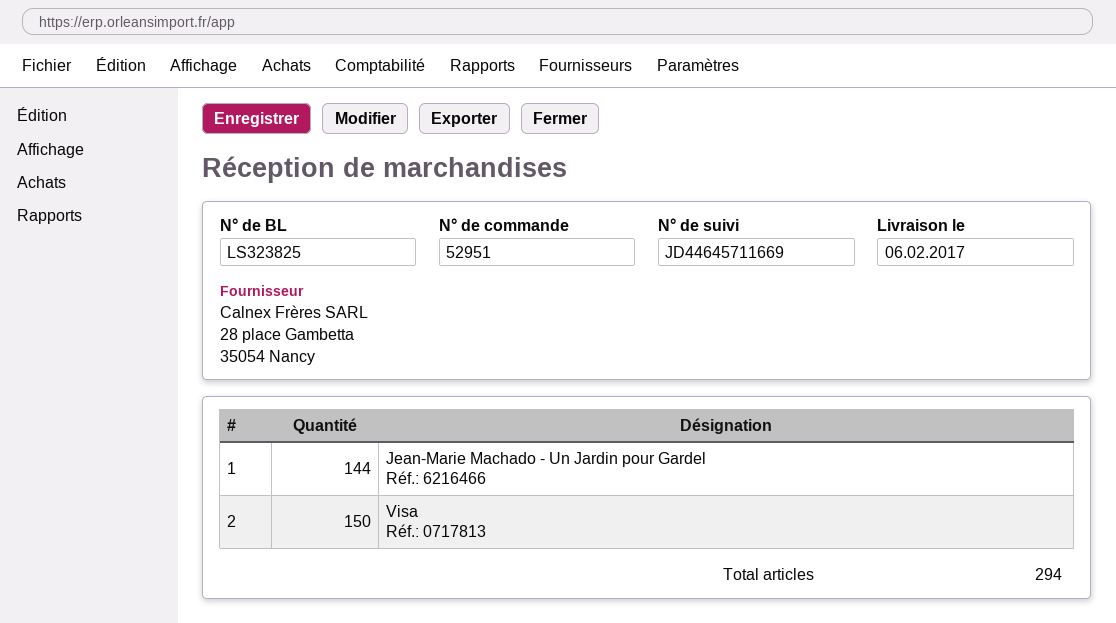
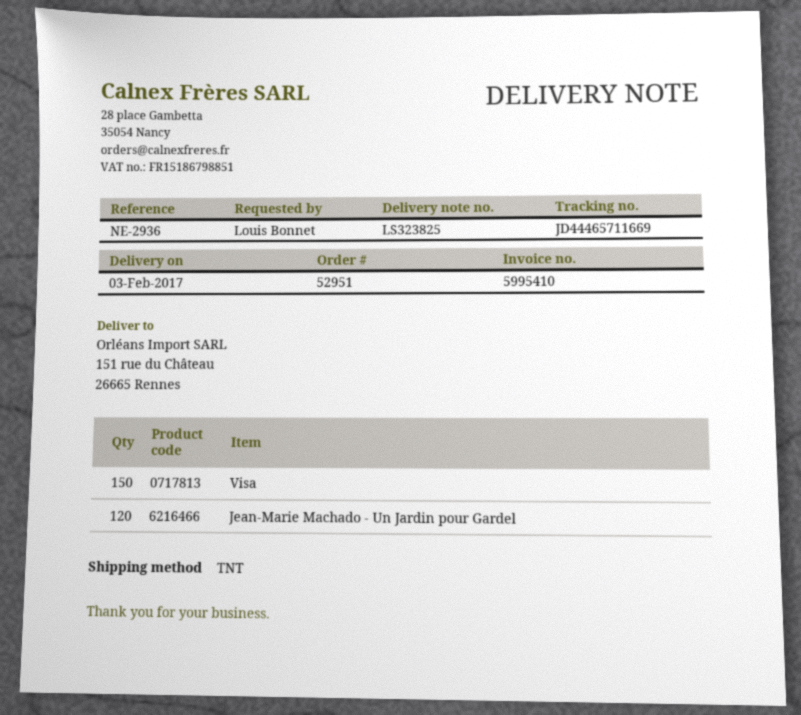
delivery date: 2017-02-06 -> 2017-02-03
tracking number: JD44645711669 -> JD44465711669
Jean-Marie Machado - Un Jardin pour Gardel: 144 -> 120

